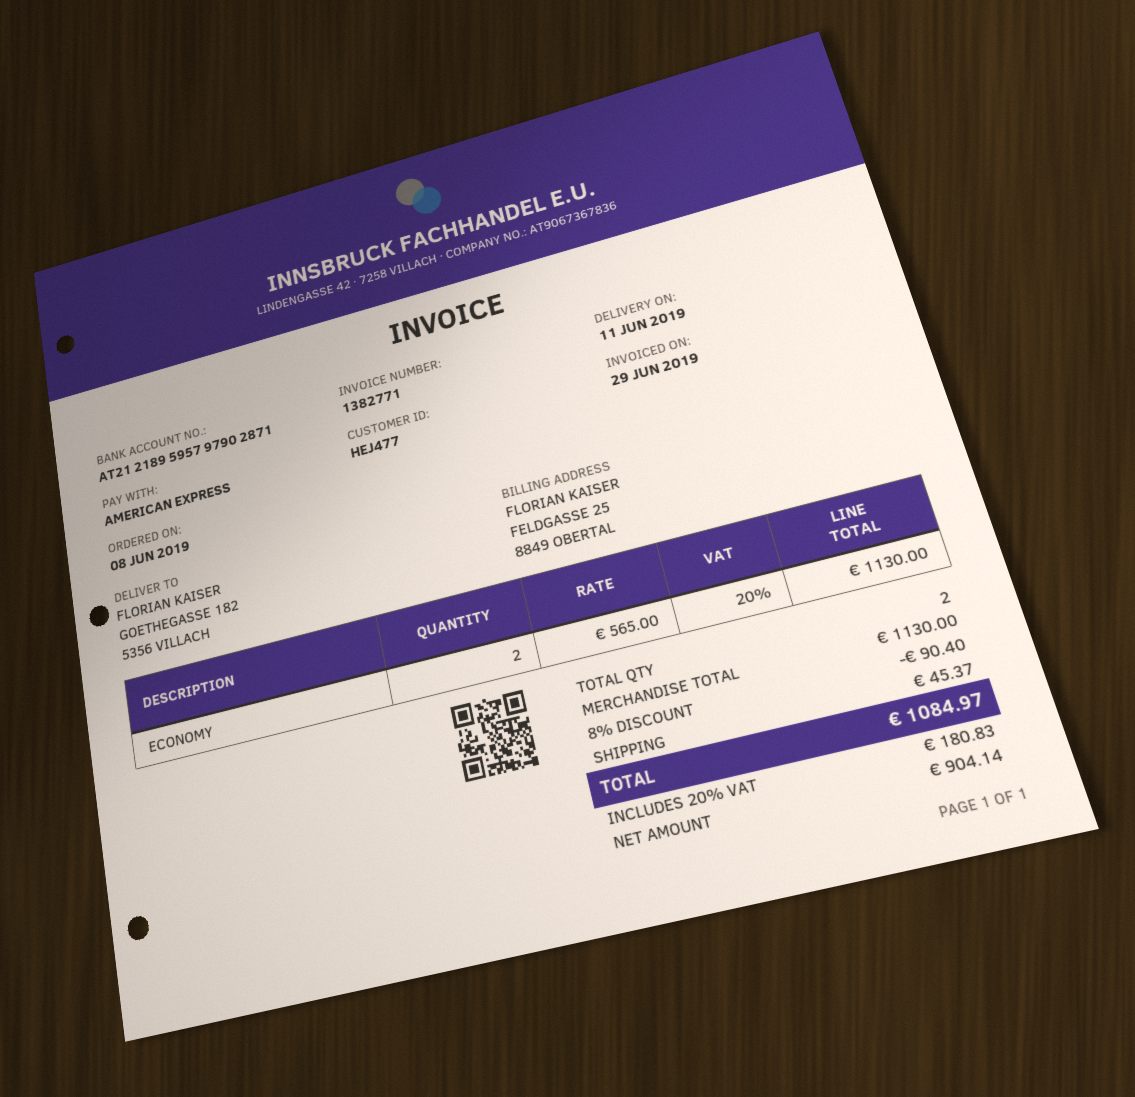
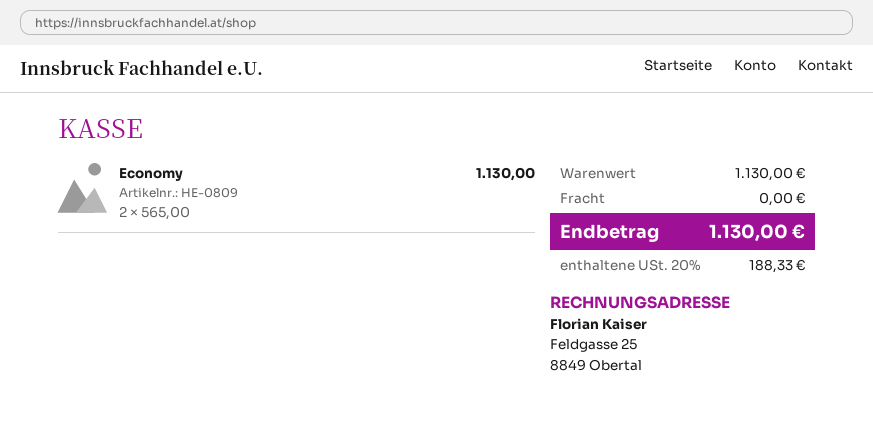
discount: 8% = 90.40 -> none
shipping: 45.37 -> 0.00
tax: 20% = 180.83 -> 20% = 188.33
total: 1084.97 -> 1130.00

